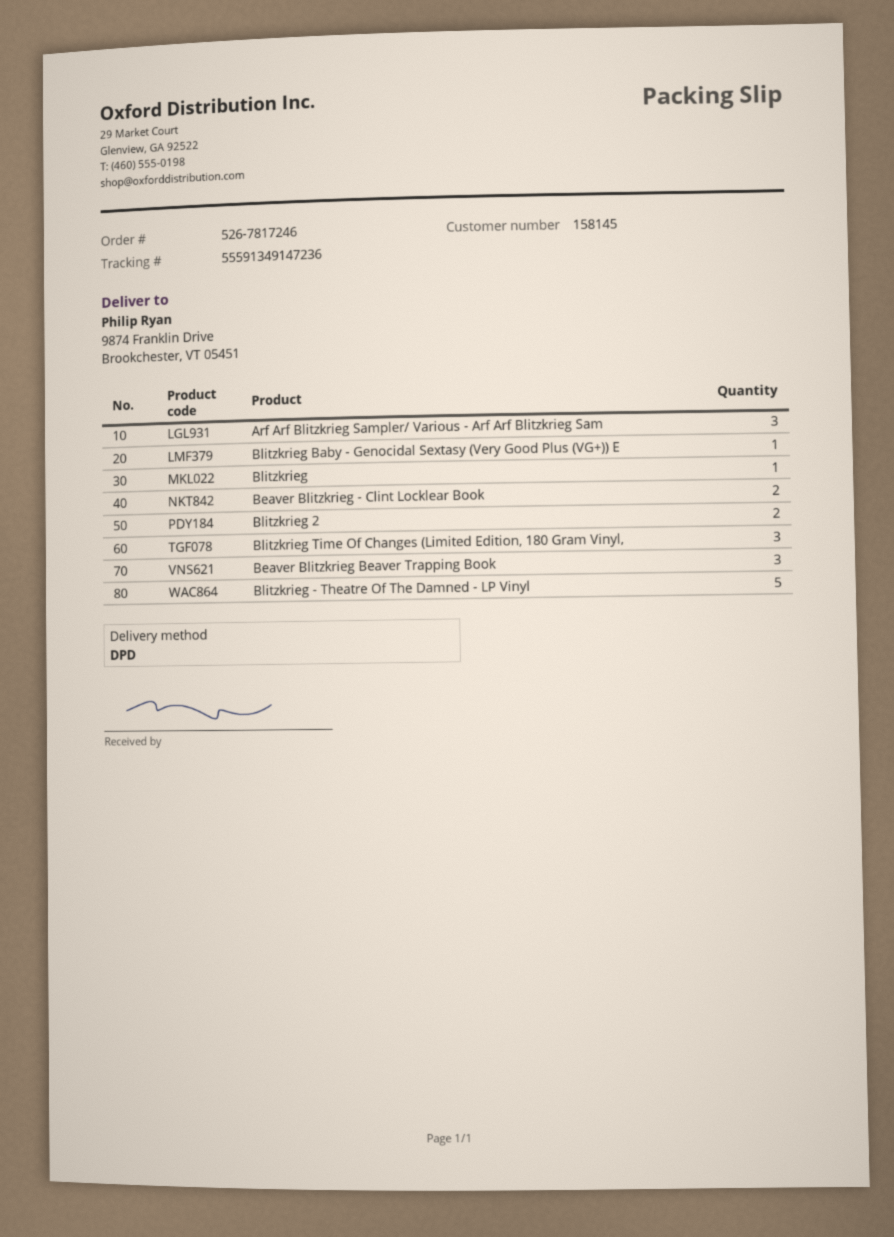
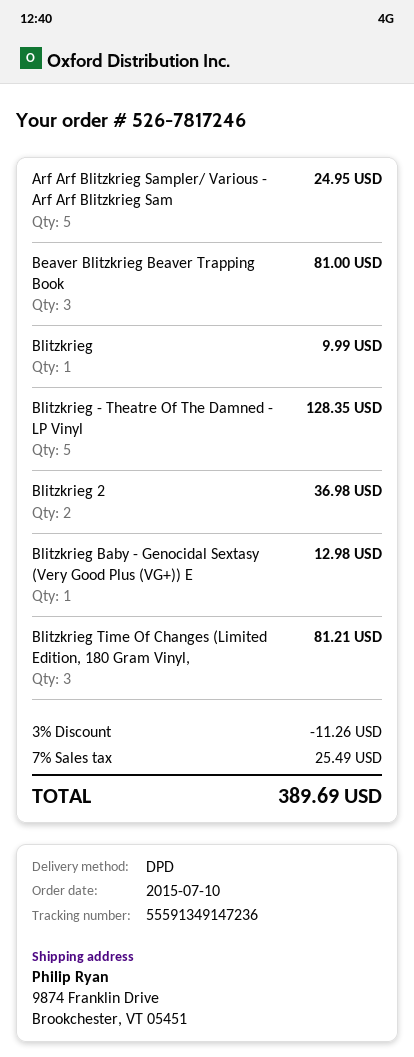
Arf Arf Blitzkrieg Sampler/ Various - Arf Arf Blitzkrieg Sam: 3 -> 5
Beaver Blitzkrieg - Clint Locklear Book: 2 -> none

